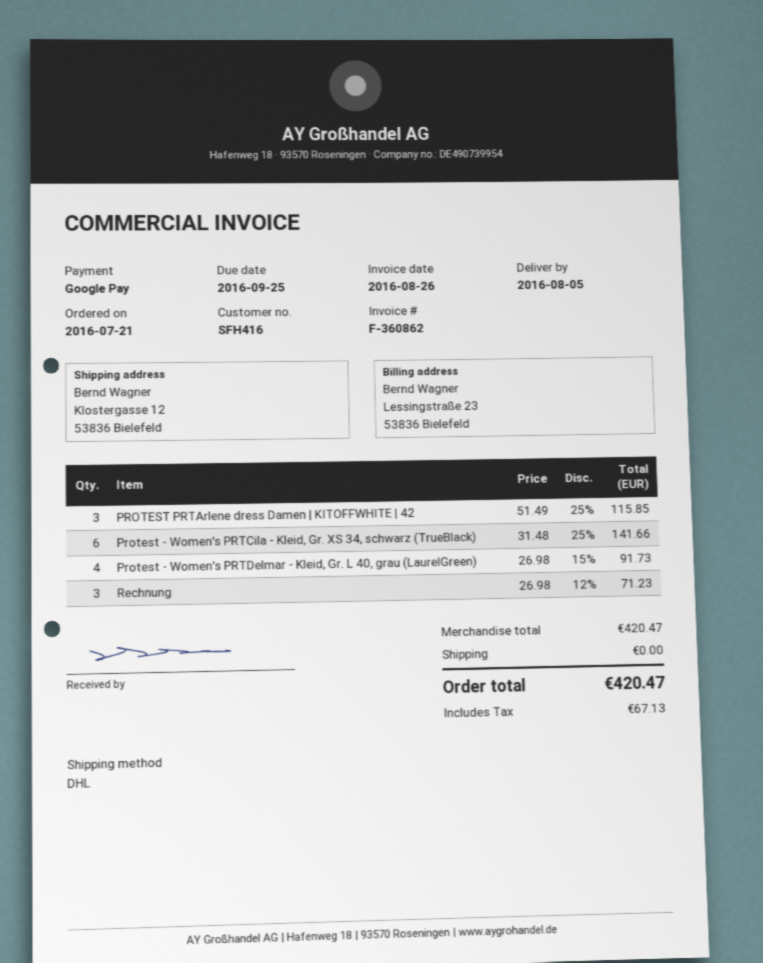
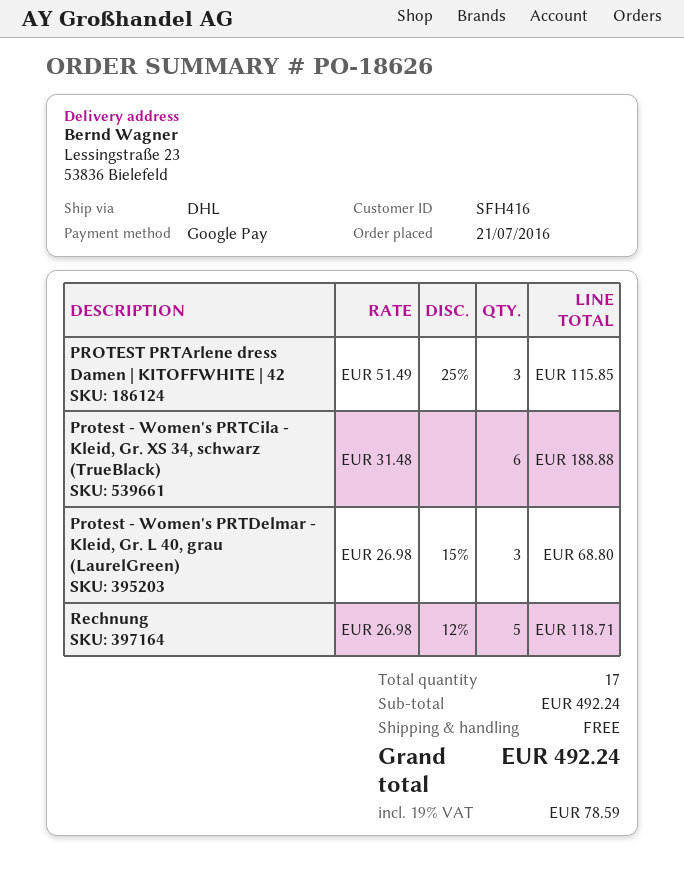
ship to: Klostergasse 12, 53836 Bielefeld -> Lessingstraße 23, 53836 Bielefeld
Protest - Women's PRTCila - Kleid, Gr. XS 34, schwarz (TrueBlack): 6 x 31.48 - 25% = 141.66 -> 6 x 31.48 = 188.88
Protest - Women's PRTDelmar - Kleid, Gr. L 40, grau (LaurelGreen): 4 x 26.98 - 15% = 91.73 -> 3 x 26.98 - 15% = 68.80
Rechnung: 3 x 26.98 - 12% = 71.23 -> 5 x 26.98 - 12% = 118.71
subtotal: 420.47 -> 492.24
tax: 67.13 -> 78.59
total: 420.47 -> 492.24

